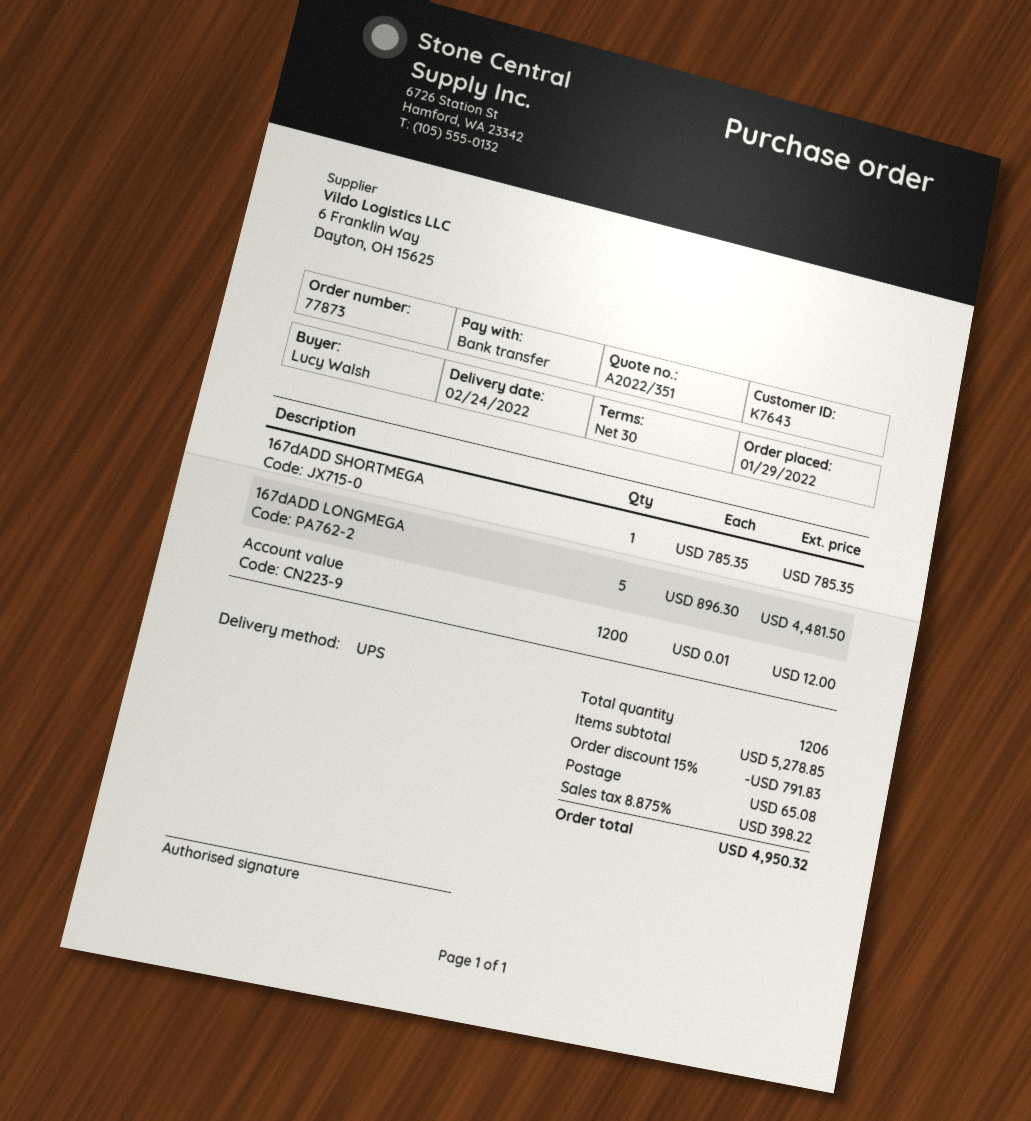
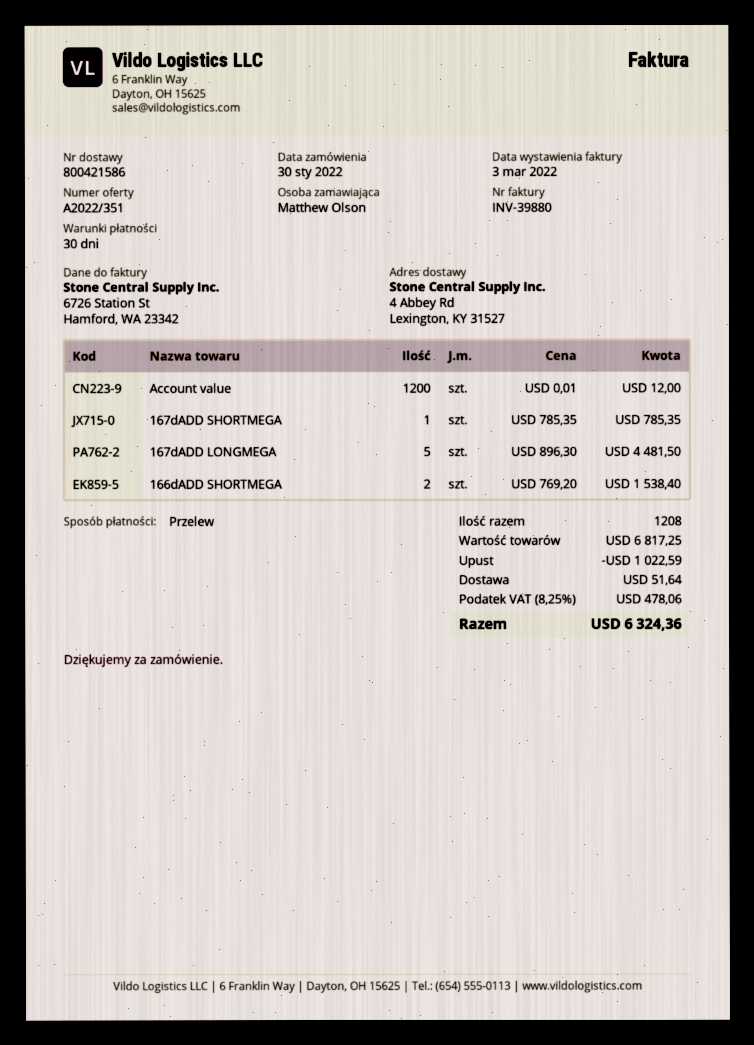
order date: 2022-01-29 -> 2022-01-30
ordered by: Lucy Walsh -> Matthew Olson
166dADD SHORTMEGA: none -> 2 x 769.20 = 1538.40
total quantity: 1206 -> 1208
subtotal: 5278.85 -> 6817.25
discount: 791.83 -> 1022.59
shipping: 65.08 -> 51.64
tax: 8.875% = 398.22 -> 8.25% = 478.06
total: 4950.32 -> 6324.36

